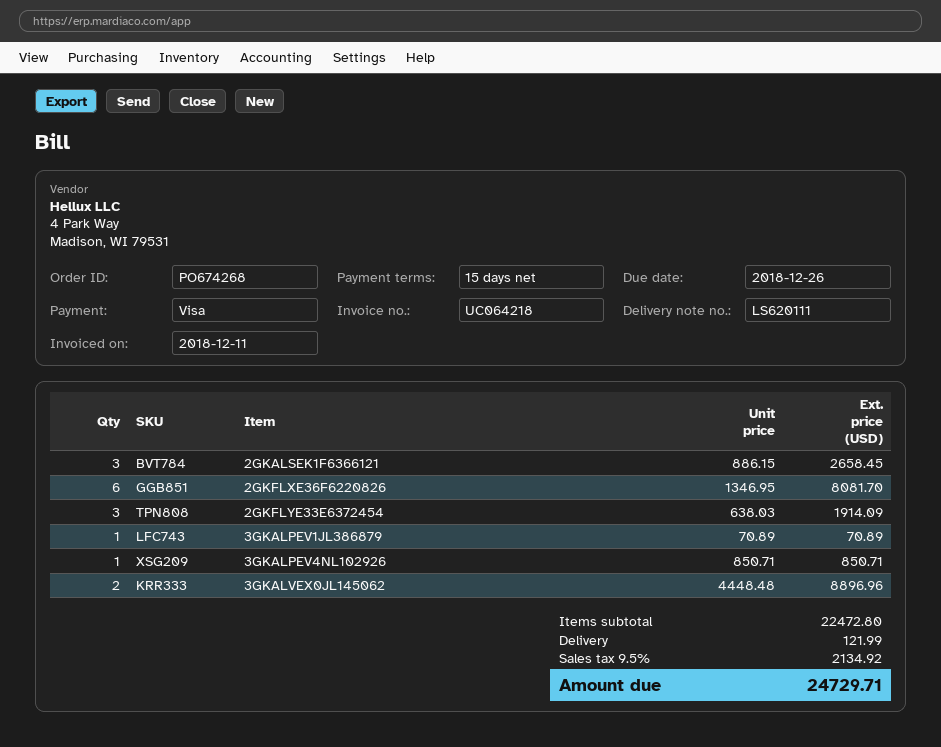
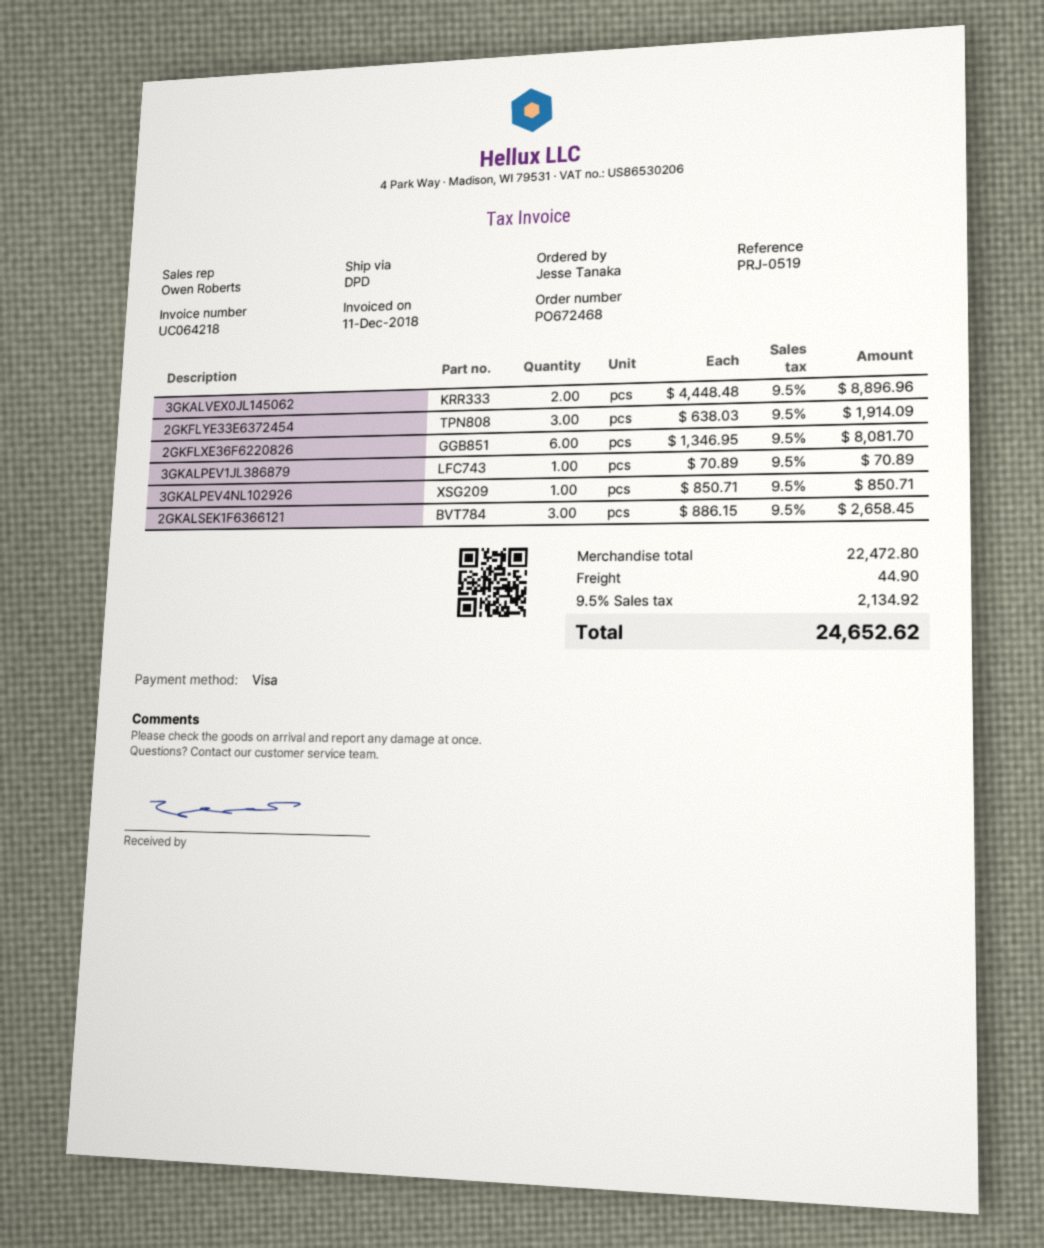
order number: PO674268 -> PO672468
shipping: 121.99 -> 44.90
total: 24729.71 -> 24652.62

